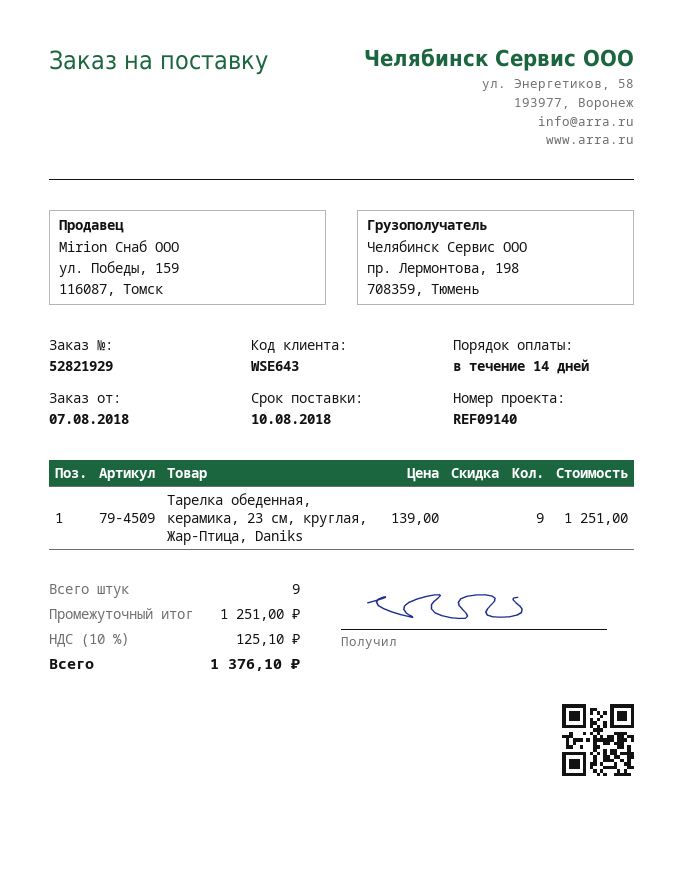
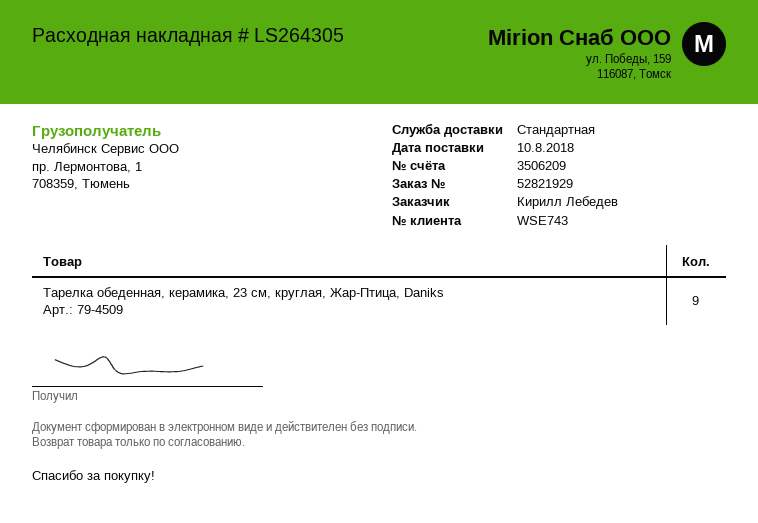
customer number: WSE643 -> WSE743
ship to: пр. Лермонтова, 198, 708359, Тюмень -> пр. Лермонтова, 1, 708359, Тюмень

